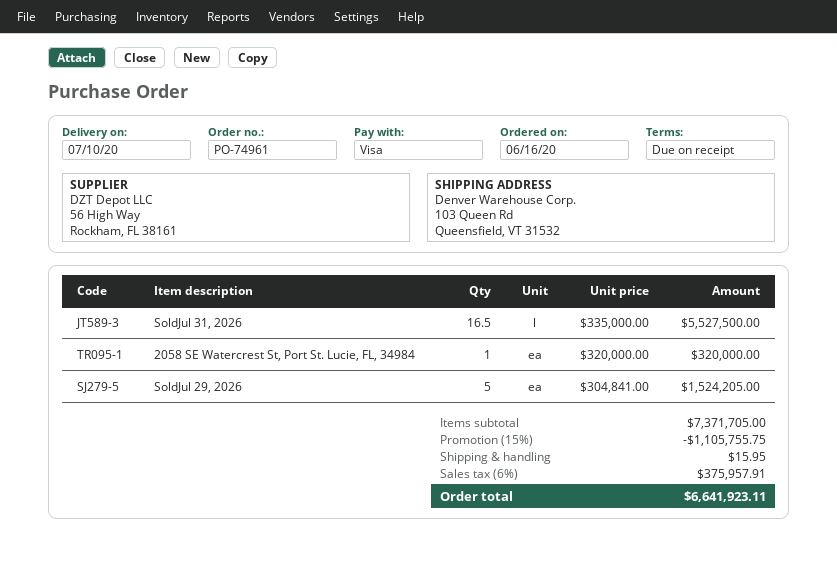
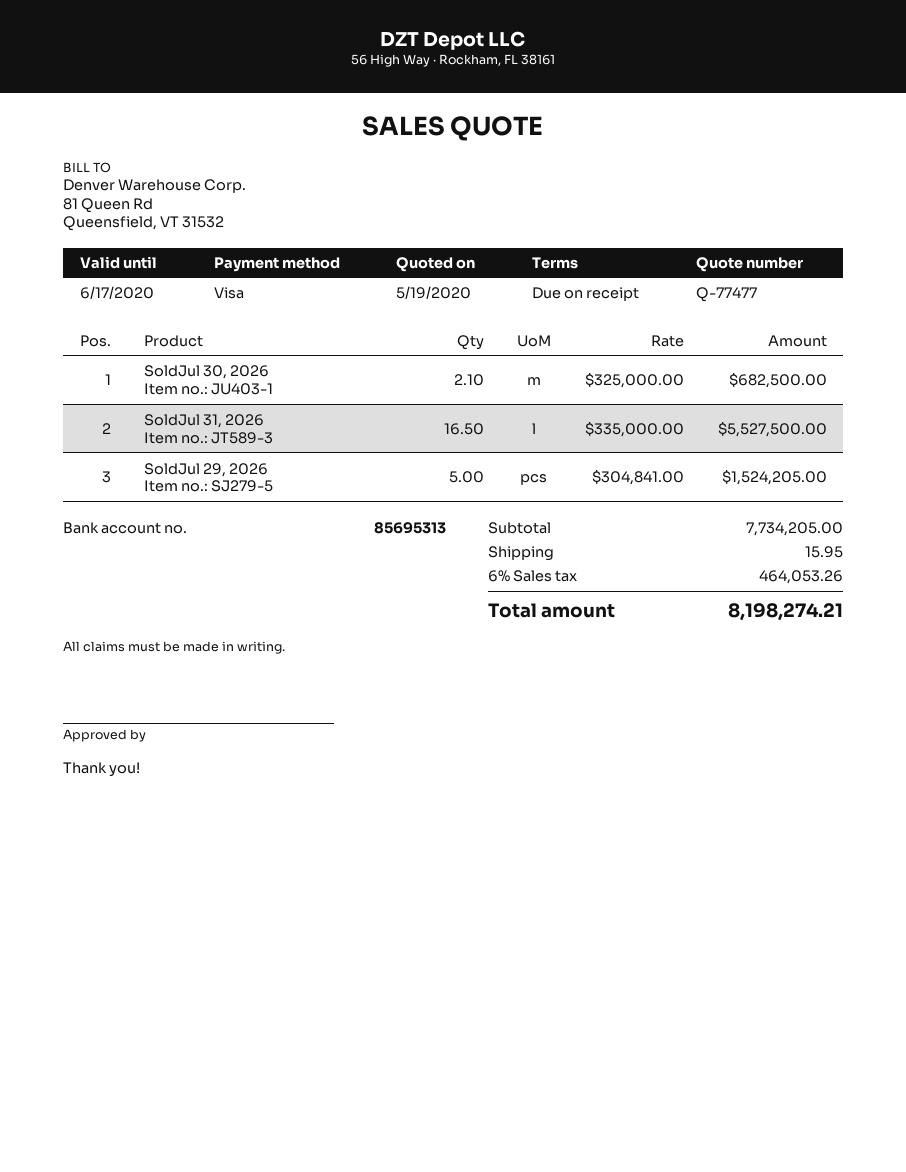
2058 SE Watercrest St, Port St. Lucie, FL, 34984: 1 x 320000.00 = 320000.00 -> none
SoldJul 30, 2026: none -> 2.1 x 325000.00 = 682500.00
subtotal: 7371705.00 -> 7734205.00
discount: 15% = 1105755.75 -> none
tax: 6% = 375957.91 -> 6% = 464053.26
total: 6641923.11 -> 8198274.21

